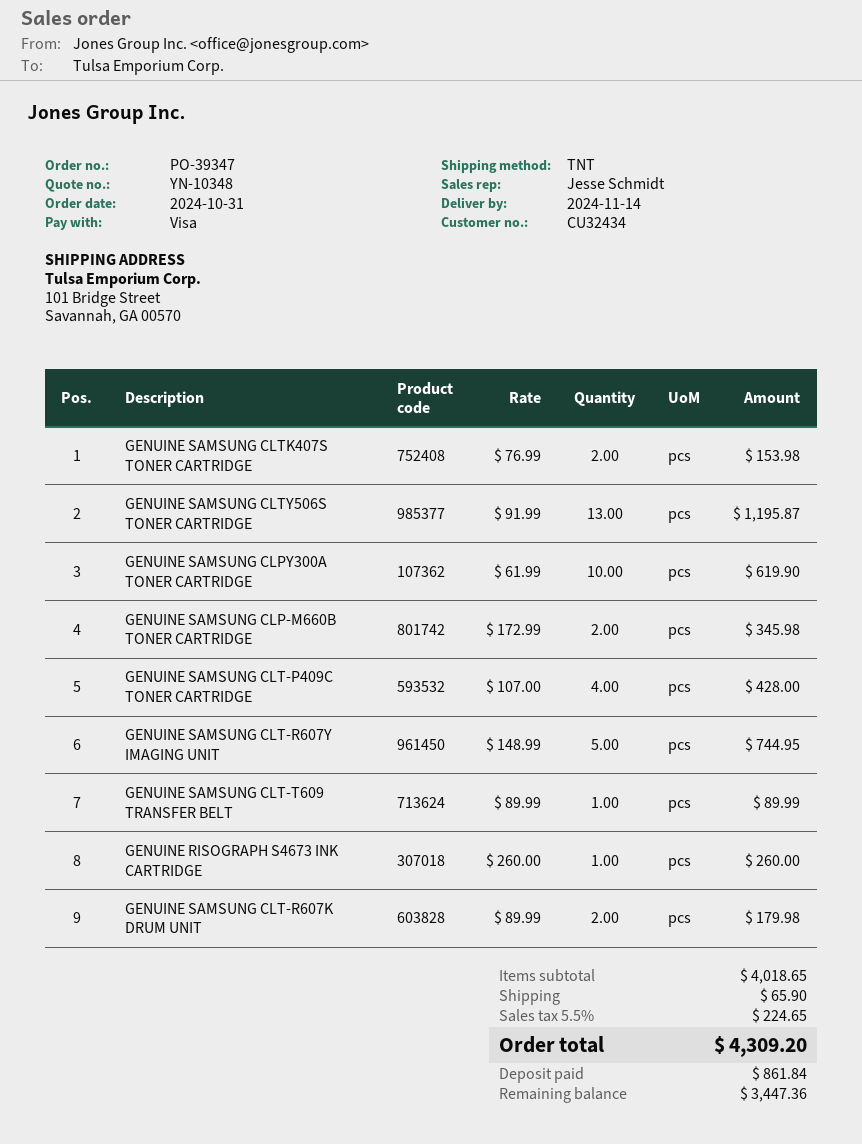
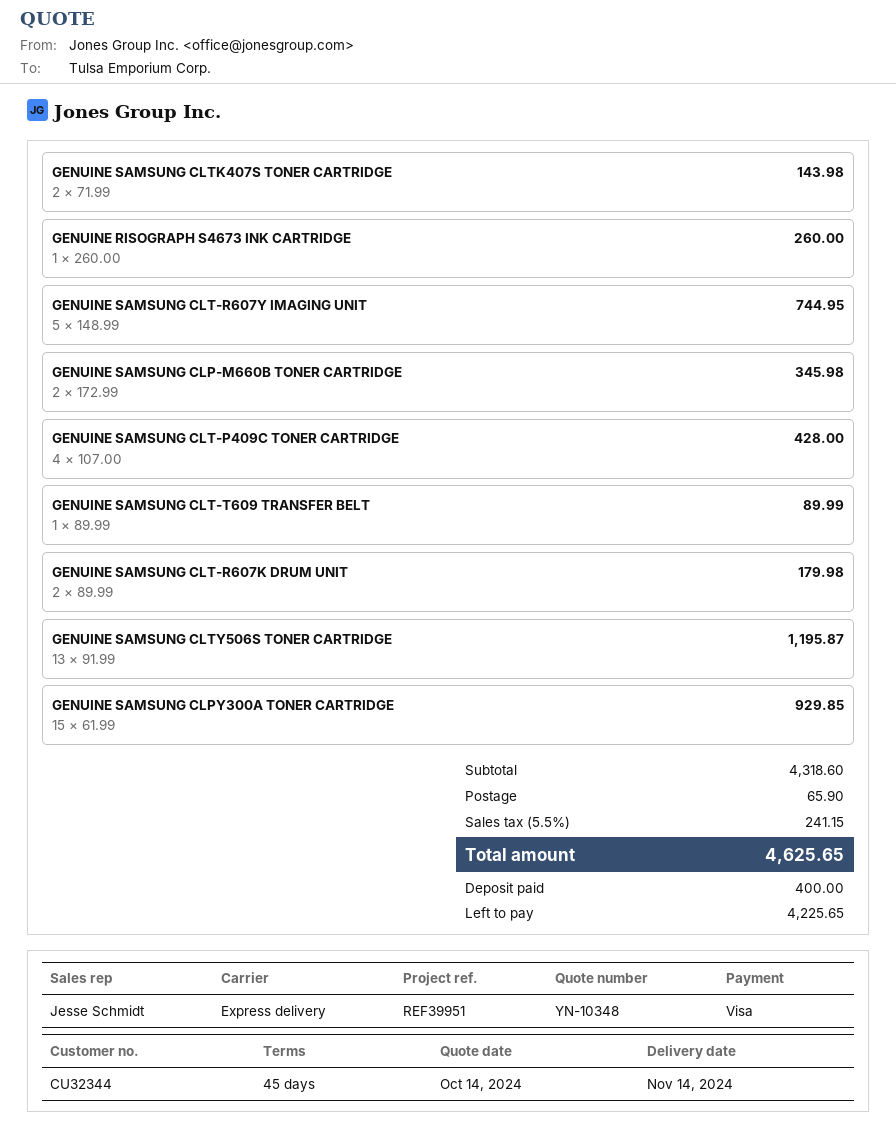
customer number: CU32434 -> CU32344
shipping method: TNT -> express
GENUINE SAMSUNG CLTK407S TONER CARTRIDGE: 2 x 76.99 = 153.98 -> 2 x 71.99 = 143.98
GENUINE SAMSUNG CLPY300A TONER CARTRIDGE: 10 x 61.99 = 619.90 -> 15 x 61.99 = 929.85
subtotal: 4018.65 -> 4318.60
tax: 5.5% = 224.65 -> 5.5% = 241.15
total: 4309.20 -> 4625.65
deposit: 861.84 -> 400.00
balance: 3447.36 -> 4225.65

